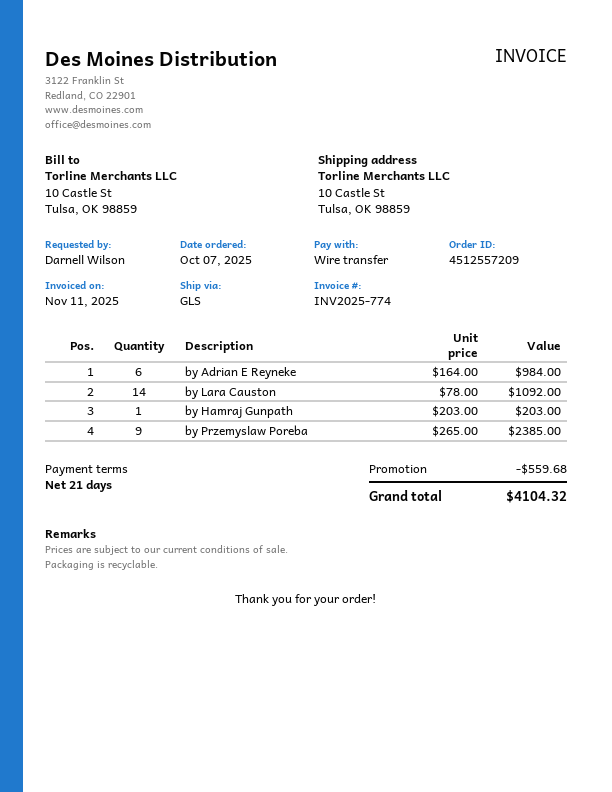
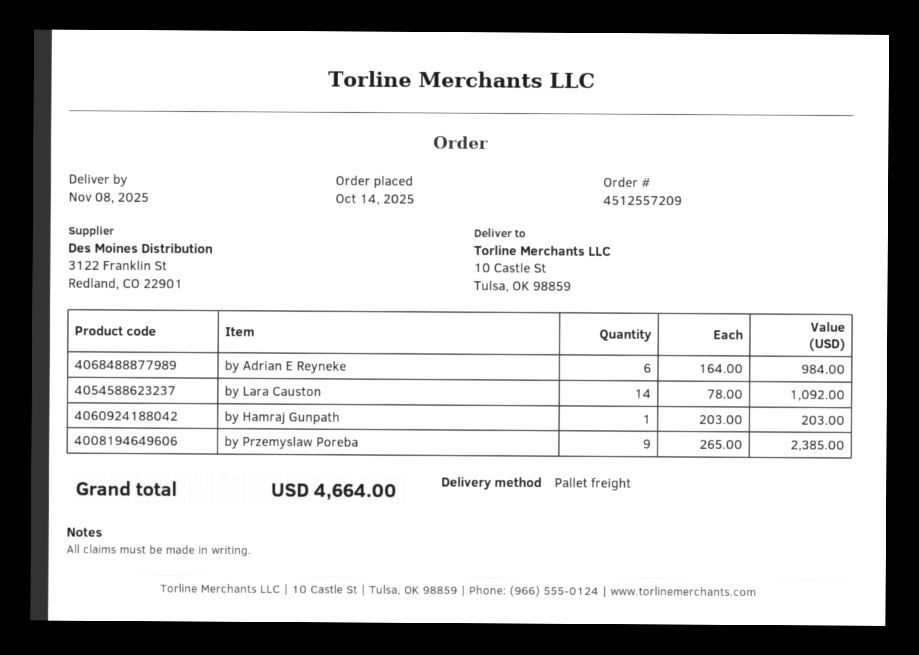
order date: 2025-10-07 -> 2025-10-14
shipping method: GLS -> pallet freight
discount: 559.68 -> none
total: 4104.32 -> 4664.00

